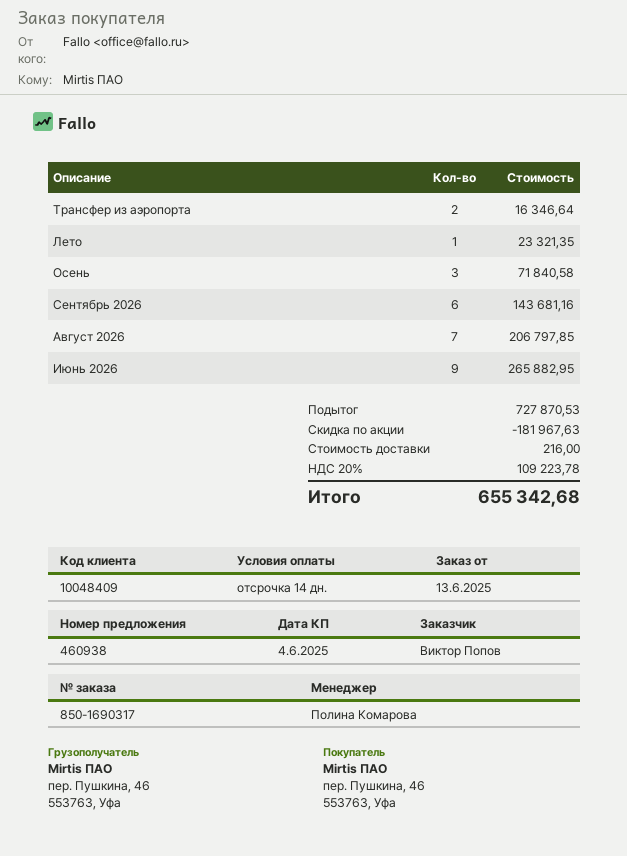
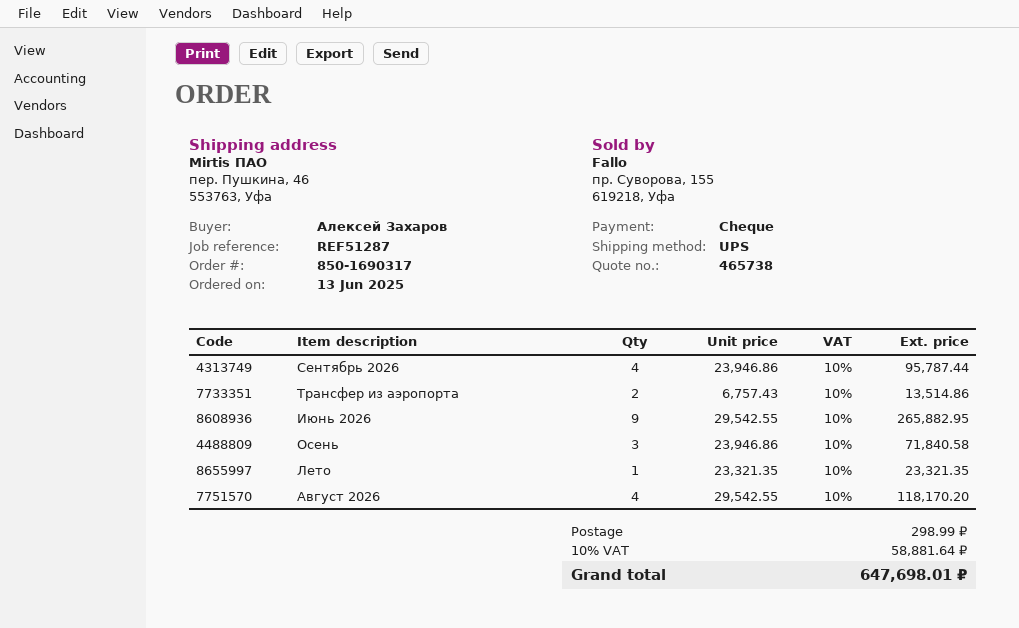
quote number: 460938 -> 465738
ordered by: Виктор Попов -> Алексей Захаров
Трансфер из аэропорта: 2 for 16346.64 -> 2 for 13514.86
Сентябрь 2026: 6 for 143681.16 -> 4 for 95787.44
Август 2026: 7 for 206797.85 -> 4 for 118170.20
discount: 181967.63 -> none
shipping: 216.00 -> 298.99
tax: 20% = 109223.78 -> 10% = 58881.64
total: 655342.68 -> 647698.01

